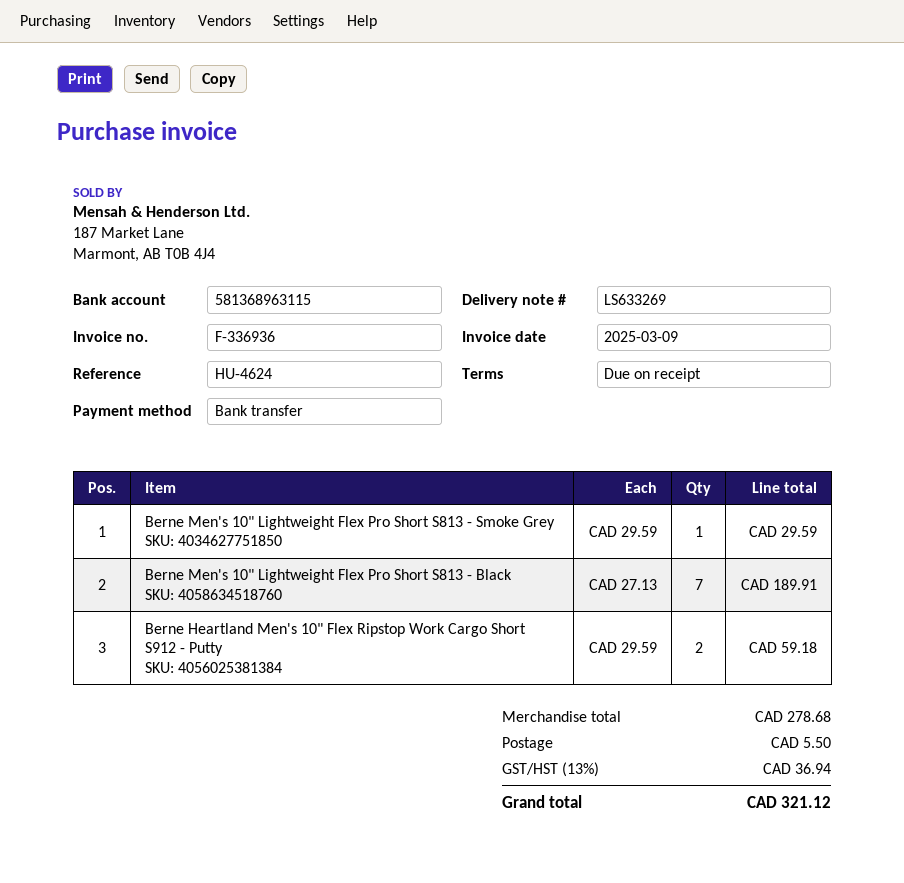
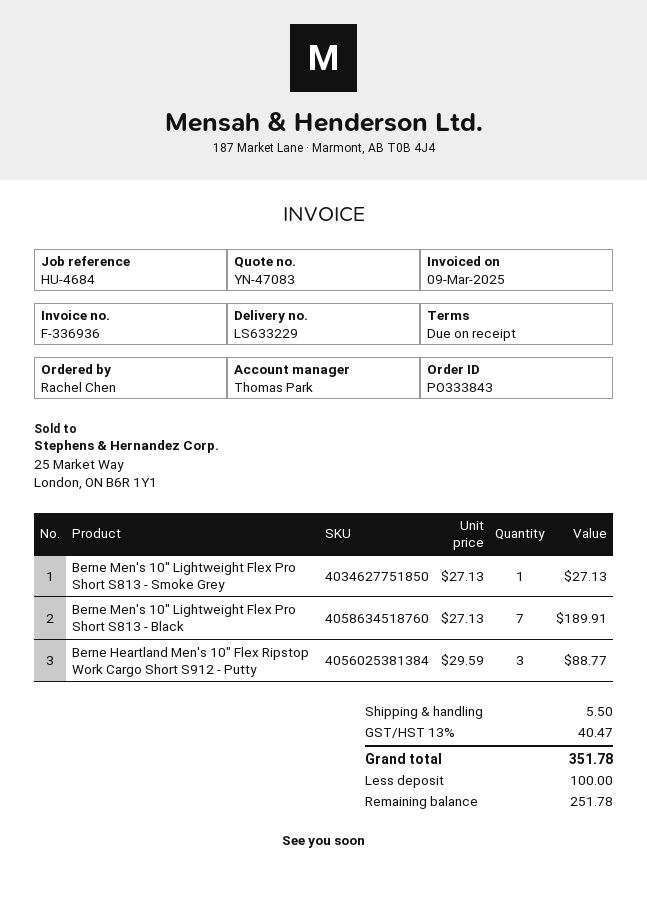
delivery note number: LS633269 -> LS633229
reference: HU-4624 -> HU-4684
Berne Men's 10" Lightweight Flex Pro Short S813 - Smoke Grey: 1 x 29.59 = 29.59 -> 1 x 27.13 = 27.13
Berne Heartland Men's 10" Flex Ripstop Work Cargo Short S912 - Putty: 2 x 29.59 = 59.18 -> 3 x 29.59 = 88.77
tax: 13% = 36.94 -> 13% = 40.47
total: 321.12 -> 351.78

